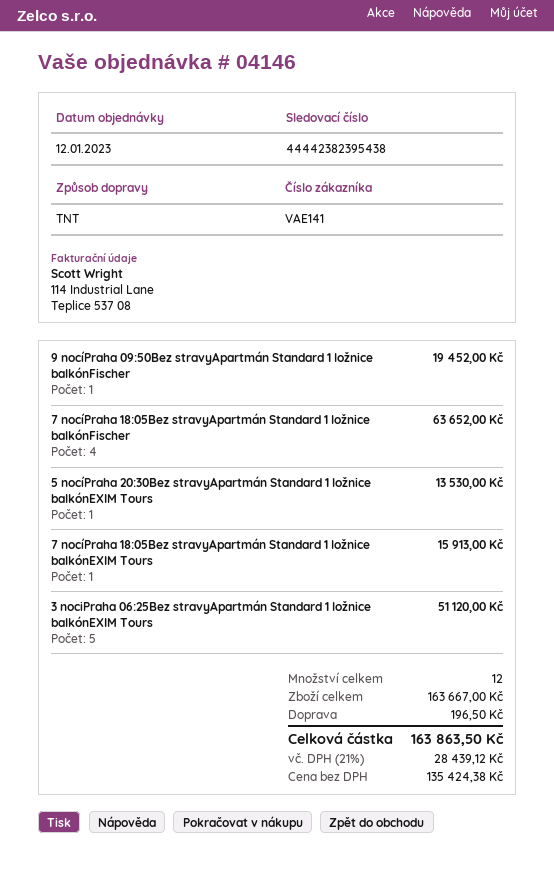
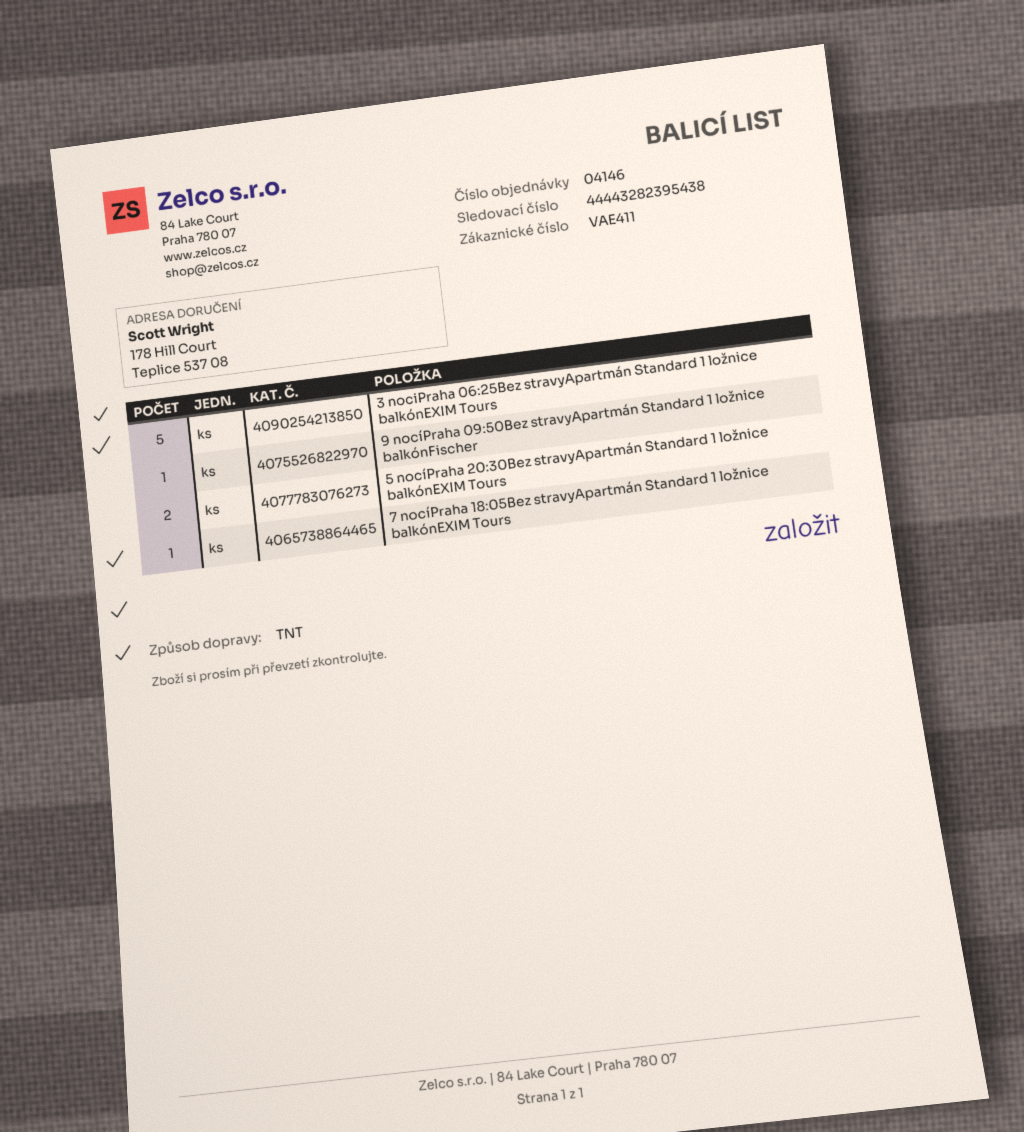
customer number: VAE141 -> VAE411
tracking number: 44442382395438 -> 44443282395438
7 nocíPraha 18:05Bez stravyApartmán Standard 1 ložnice balkónFischer: 4 -> none
5 nocíPraha 20:30Bez stravyApartmán Standard 1 ložnice balkónEXIM Tours: 1 -> 2

